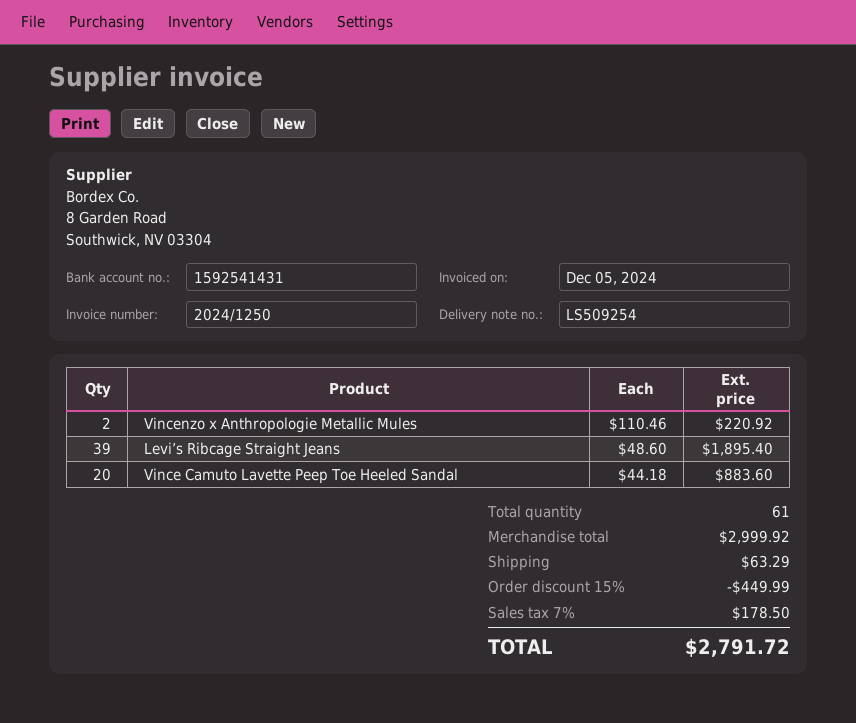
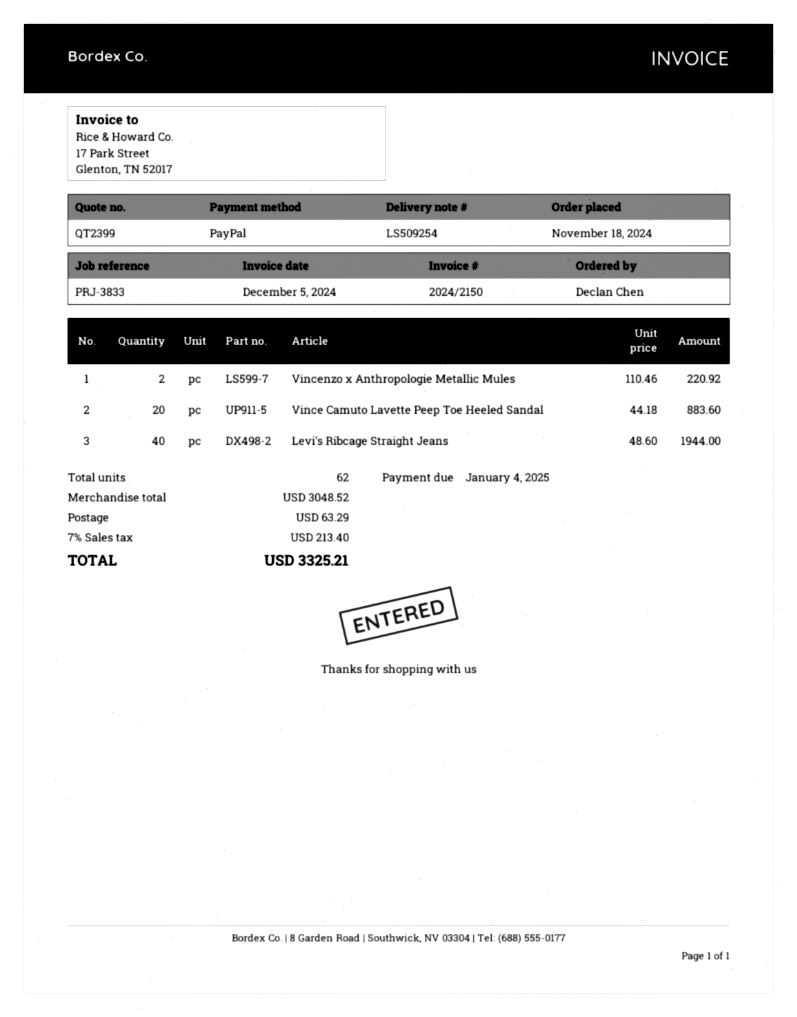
invoice number: 2024/1250 -> 2024/2150
Levi’s Ribcage Straight Jeans: 39 x 48.60 = 1895.40 -> 40 x 48.60 = 1944.00
total quantity: 61 -> 62
subtotal: 2999.92 -> 3048.52
discount: 15% = 449.99 -> none
tax: 7% = 178.50 -> 7% = 213.40
total: 2791.72 -> 3325.21

